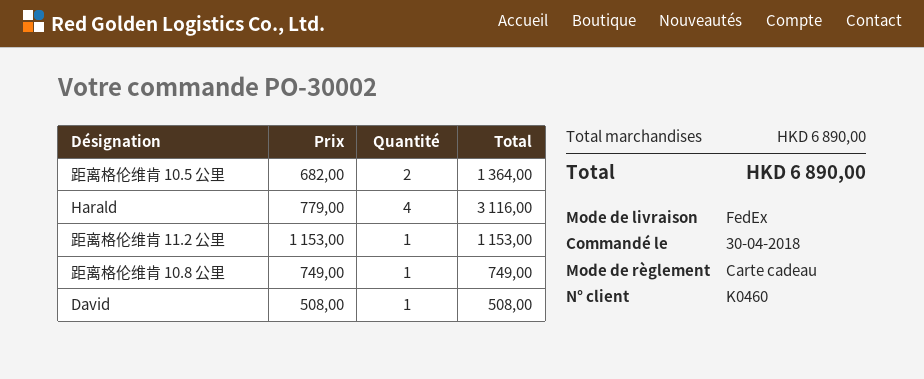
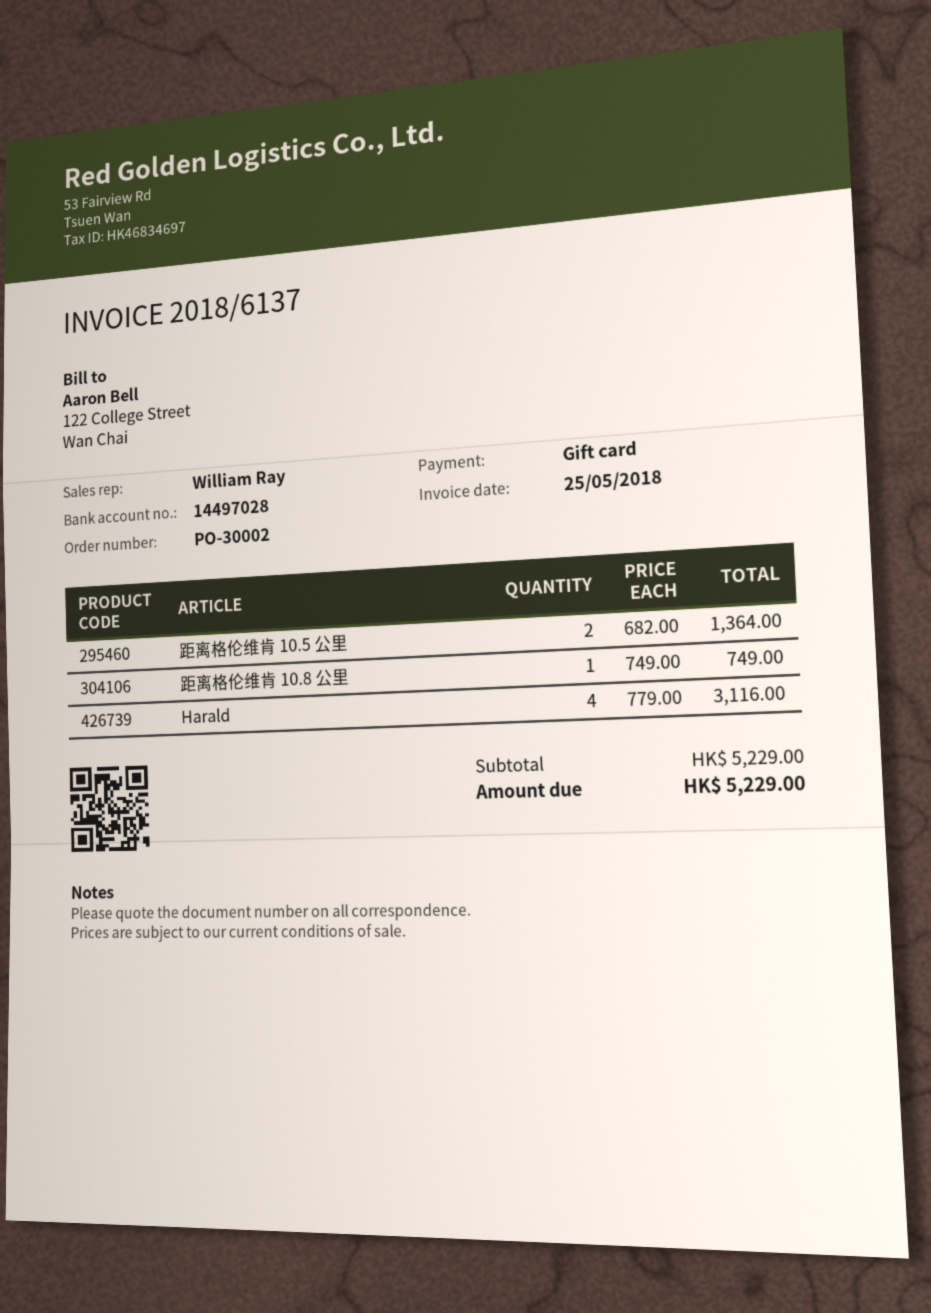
距离格伦维肯 11.2 公里: 1 x 1153.00 = 1153.00 -> none
David: 1 x 508.00 = 508.00 -> none
subtotal: 6890.00 -> 5229.00
total: 6890.00 -> 5229.00

